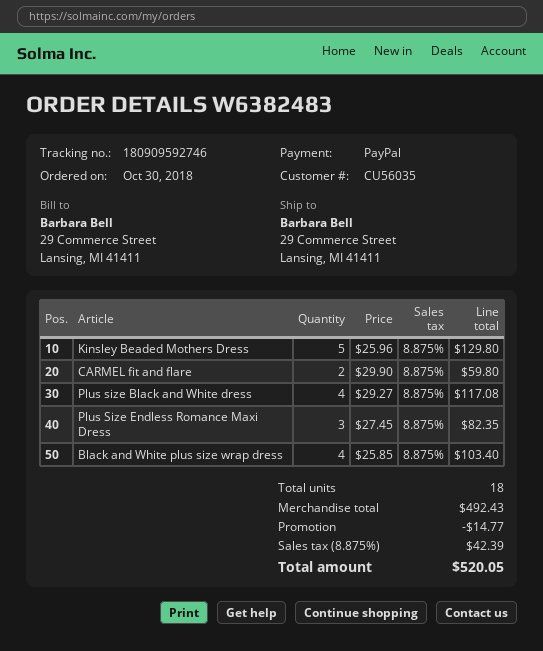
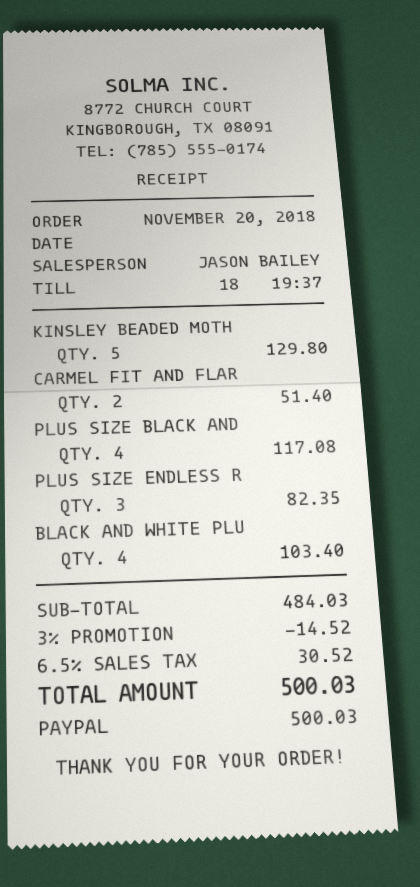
order date: 2018-10-30 -> 2018-11-20
CARMEL fit and flare: 2 for 59.80 -> 2 for 51.40
subtotal: 492.43 -> 484.03
discount: 14.77 -> 14.52
tax: 8.875% = 42.39 -> 6.5% = 30.52
total: 520.05 -> 500.03

